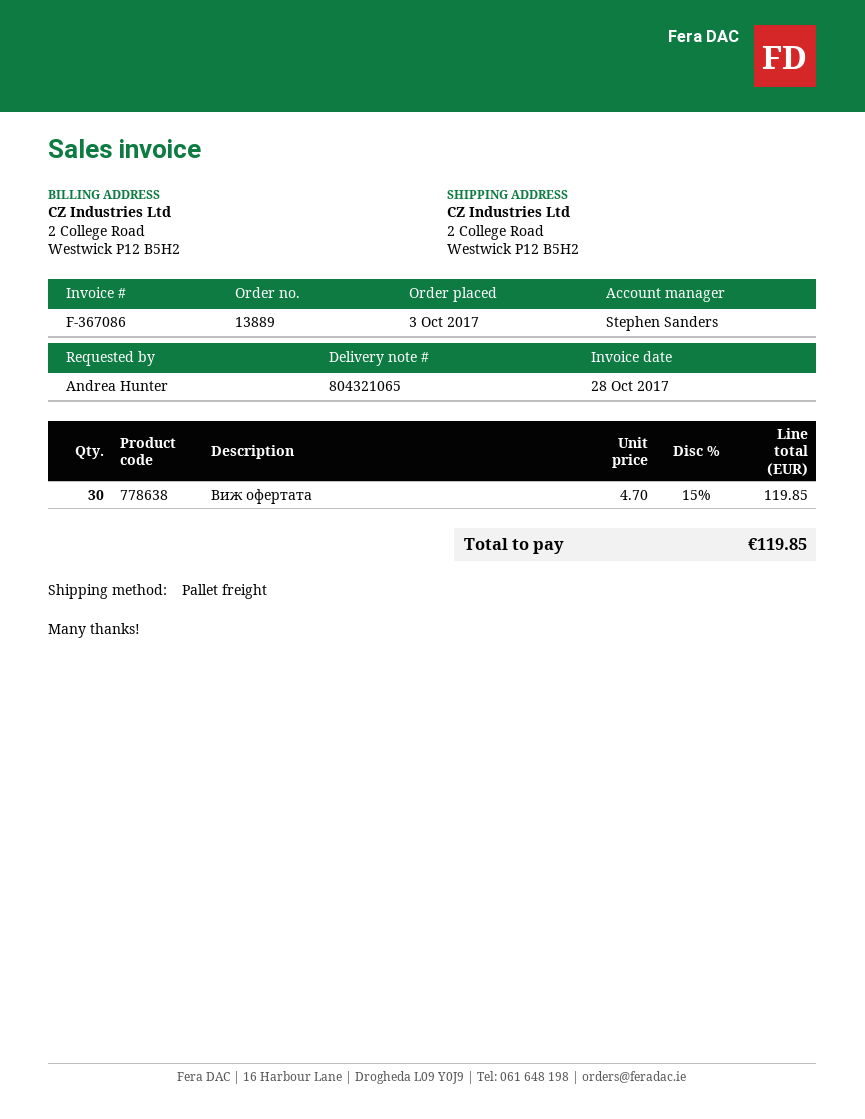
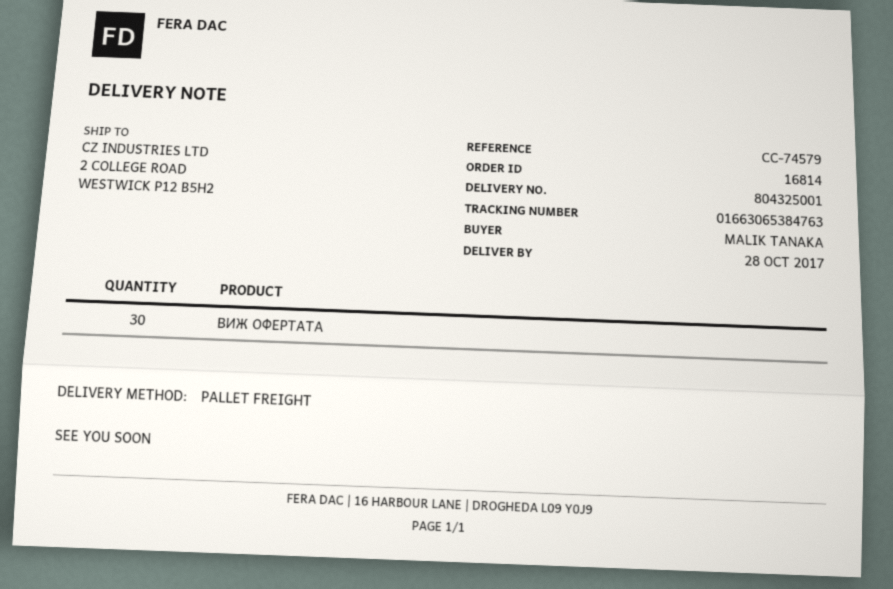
order number: 13889 -> 16814
delivery note number: 804321065 -> 804325001
ordered by: Andrea Hunter -> MALIK TANAKA

